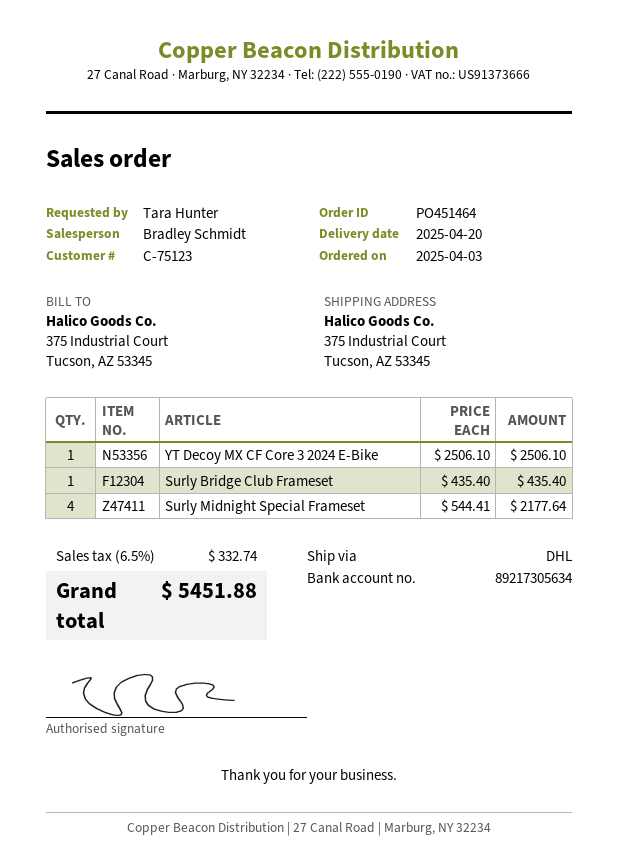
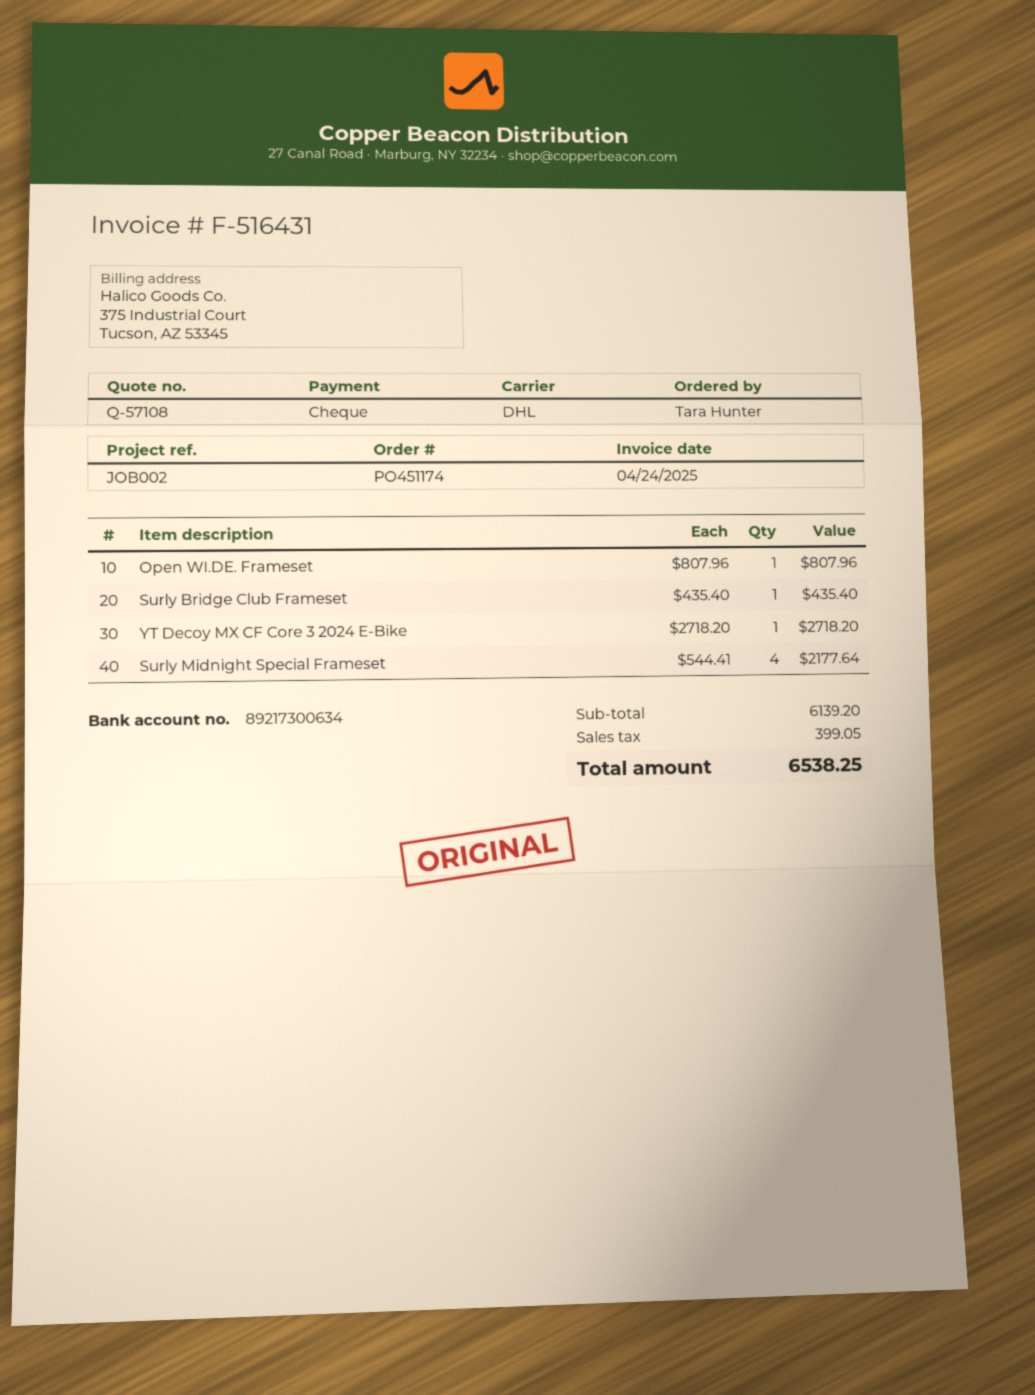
order number: PO451464 -> PO451174
bank account: 89217305634 -> 89217300634
YT Decoy MX CF Core 3 2024 E-Bike: 1 x 2506.10 = 2506.10 -> 1 x 2718.20 = 2718.20
Open WI.DE. Frameset: none -> 1 x 807.96 = 807.96
tax: 332.74 -> 399.05
total: 5451.88 -> 6538.25

